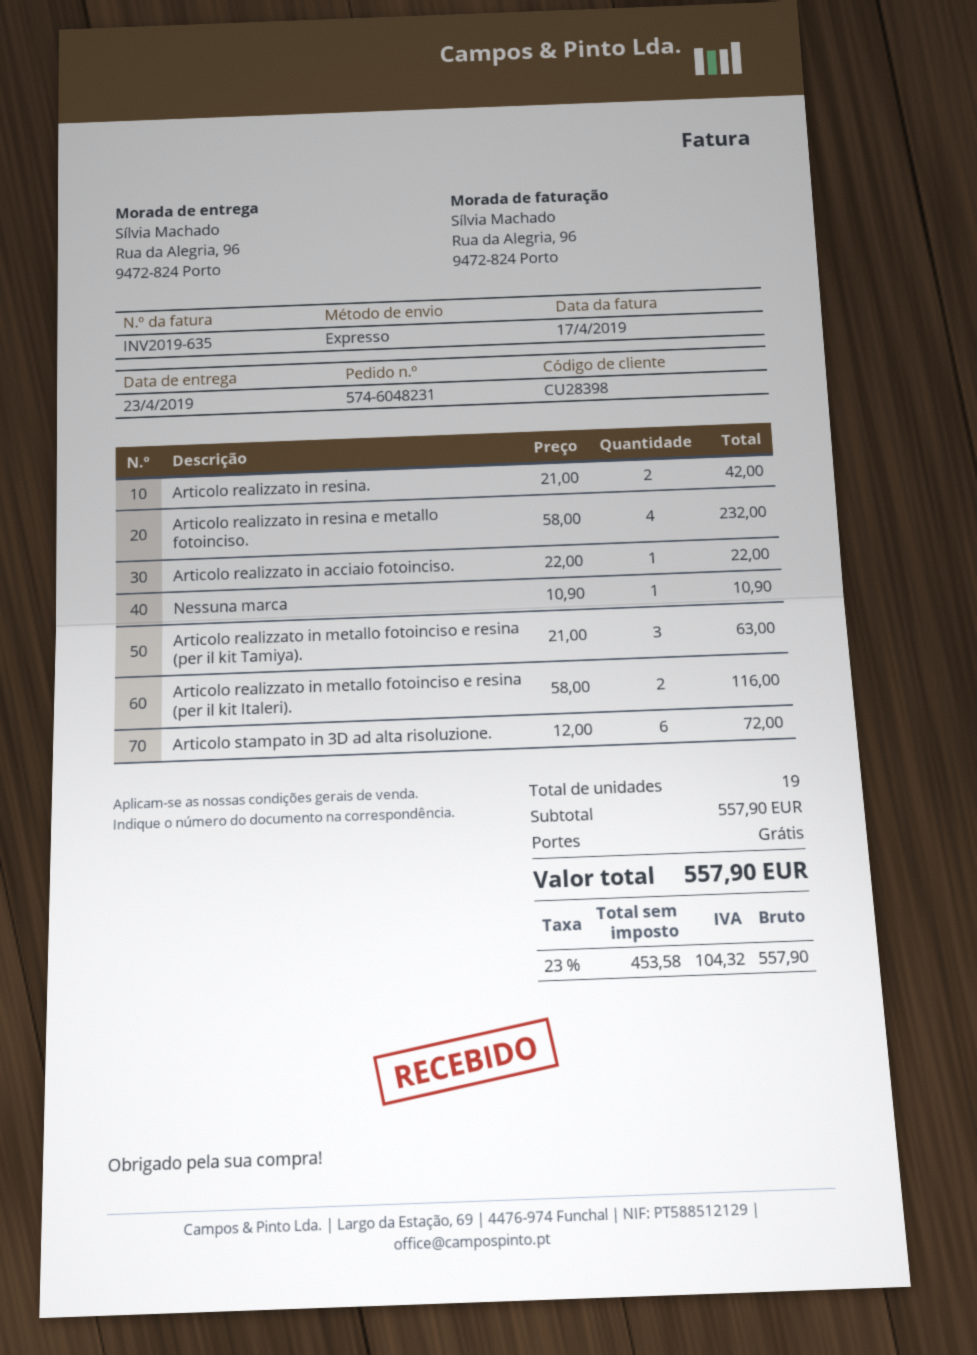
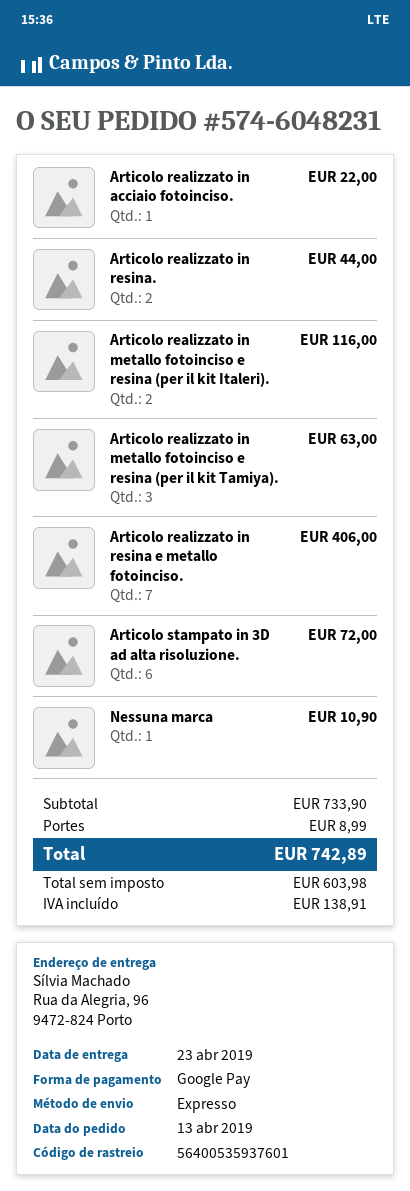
Articolo realizzato in resina.: 2 for 42.00 -> 2 for 44.00
Articolo realizzato in resina e metallo fotoinciso.: 4 for 232.00 -> 7 for 406.00
subtotal: 557.90 -> 733.90
shipping: 0.00 -> 8.99
net: 453.58 -> 603.98
tax: 104.32 -> 138.91
total: 557.90 -> 742.89

